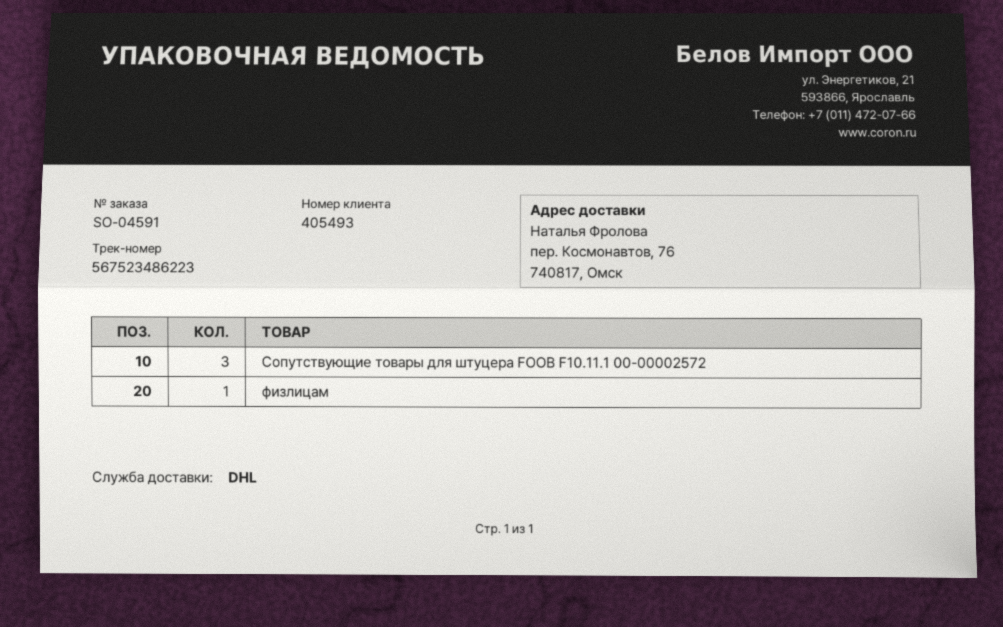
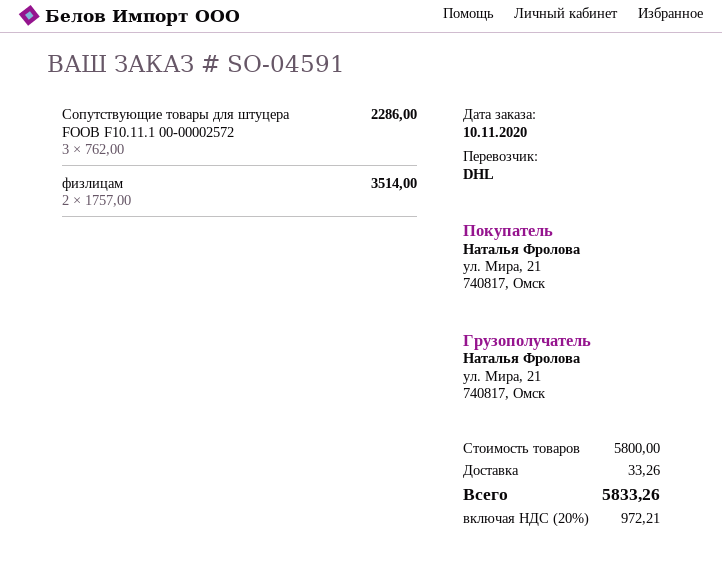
ship to: пер. Космонавтов, 76, 740817, Омск -> ул. Мира, 21, 740817, Омск
физлицам: 1 -> 2

